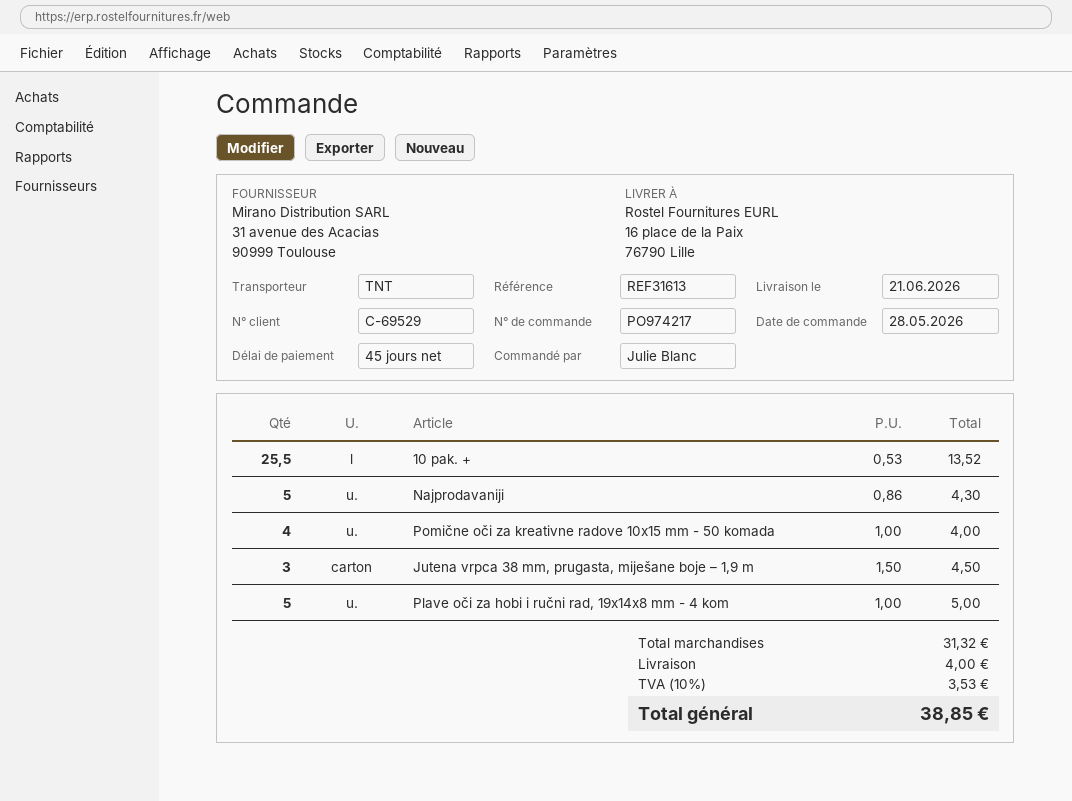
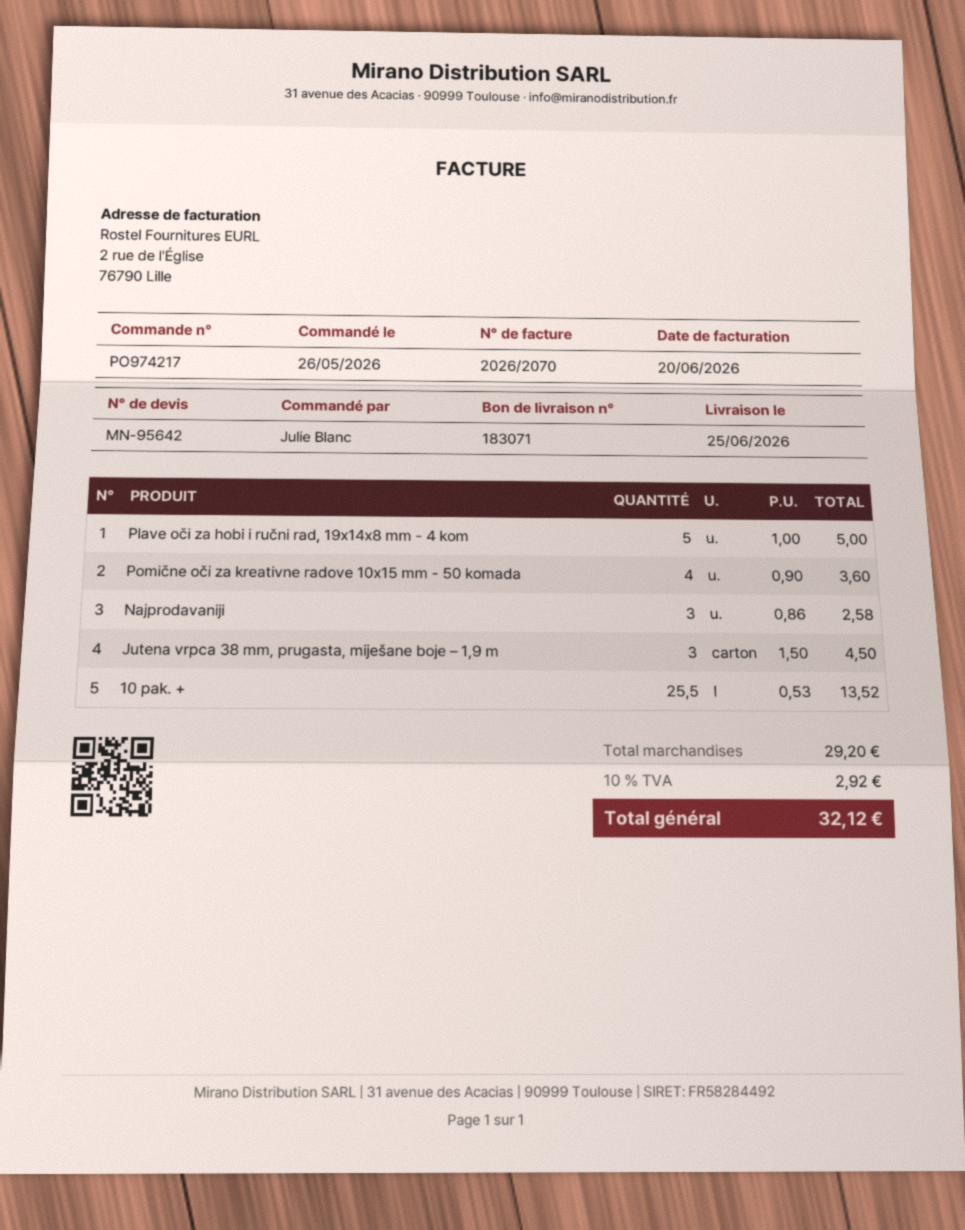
order date: 2026-05-28 -> 2026-05-26
delivery date: 2026-06-21 -> 2026-06-25
Najprodavaniji: 5 x 0.86 = 4.30 -> 3 x 0.86 = 2.58
Pomične oči za kreativne radove 10x15 mm - 50 komada: 4 x 1.00 = 4.00 -> 4 x 0.90 = 3.60
subtotal: 31.32 -> 29.20
shipping: 4.00 -> none
tax: 10% = 3.53 -> 10% = 2.92
total: 38.85 -> 32.12

